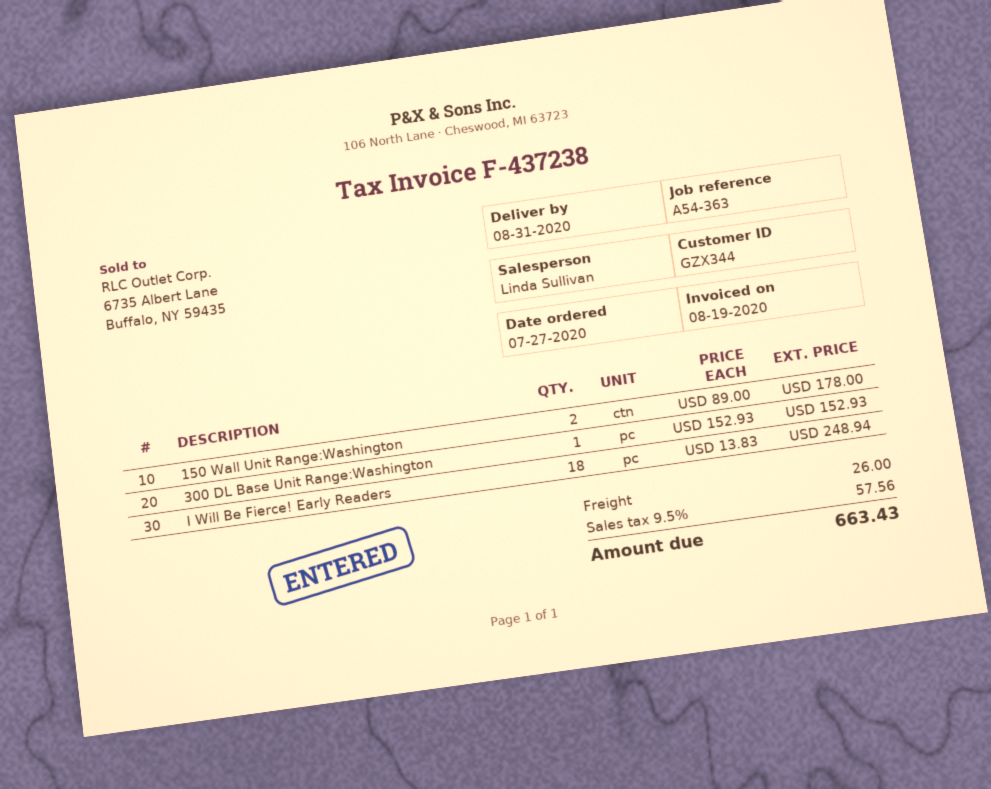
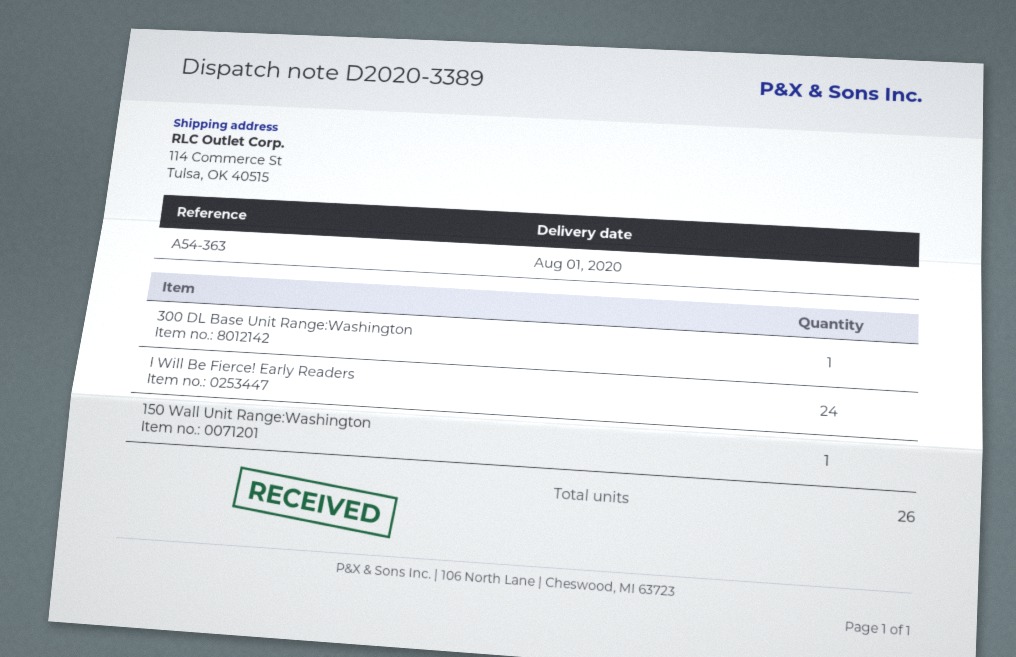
delivery date: 2020-08-31 -> 2020-08-01
150 Wall Unit Range:Washington: 2 -> 1
I Will Be Fierce! Early Readers: 18 -> 24

